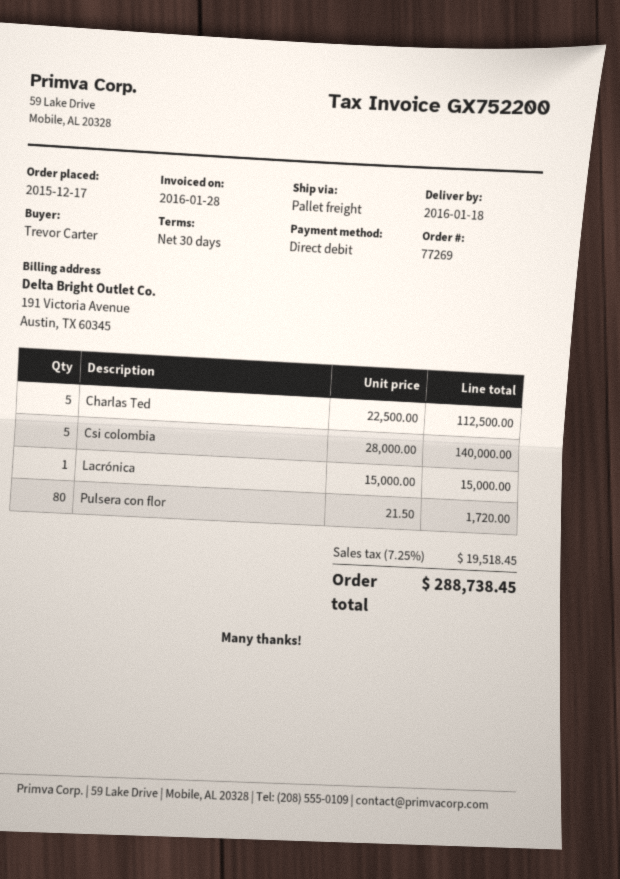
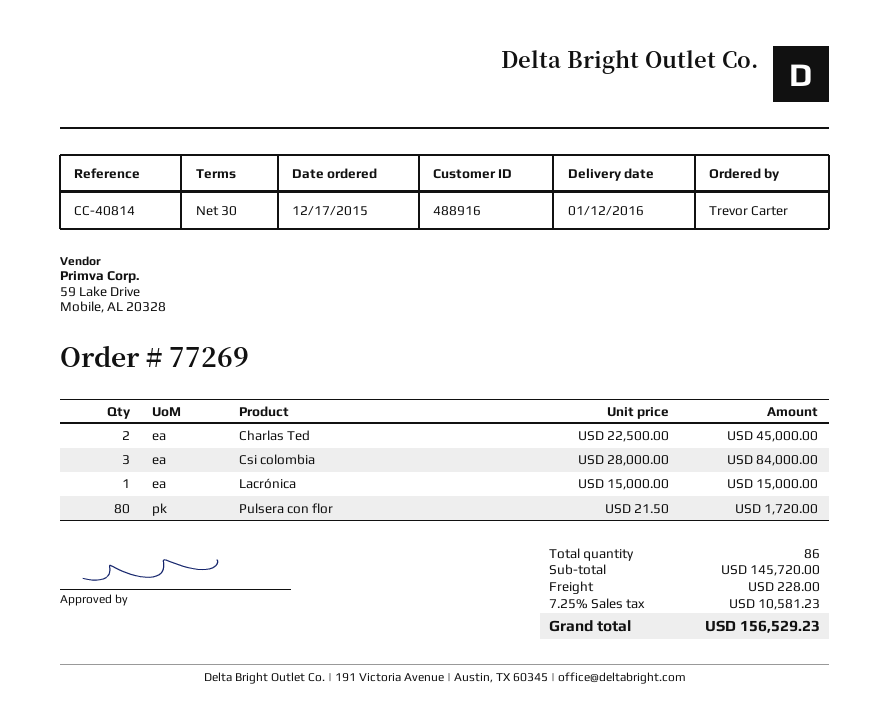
delivery date: 2016-01-18 -> 2016-01-12
Charlas Ted: 5 x 22500.00 = 112500.00 -> 2 x 22500.00 = 45000.00
Csi colombia: 5 x 28000.00 = 140000.00 -> 3 x 28000.00 = 84000.00
shipping: none -> 228.00
tax: 7.25% = 19518.45 -> 7.25% = 10581.23
total: 288738.45 -> 156529.23

